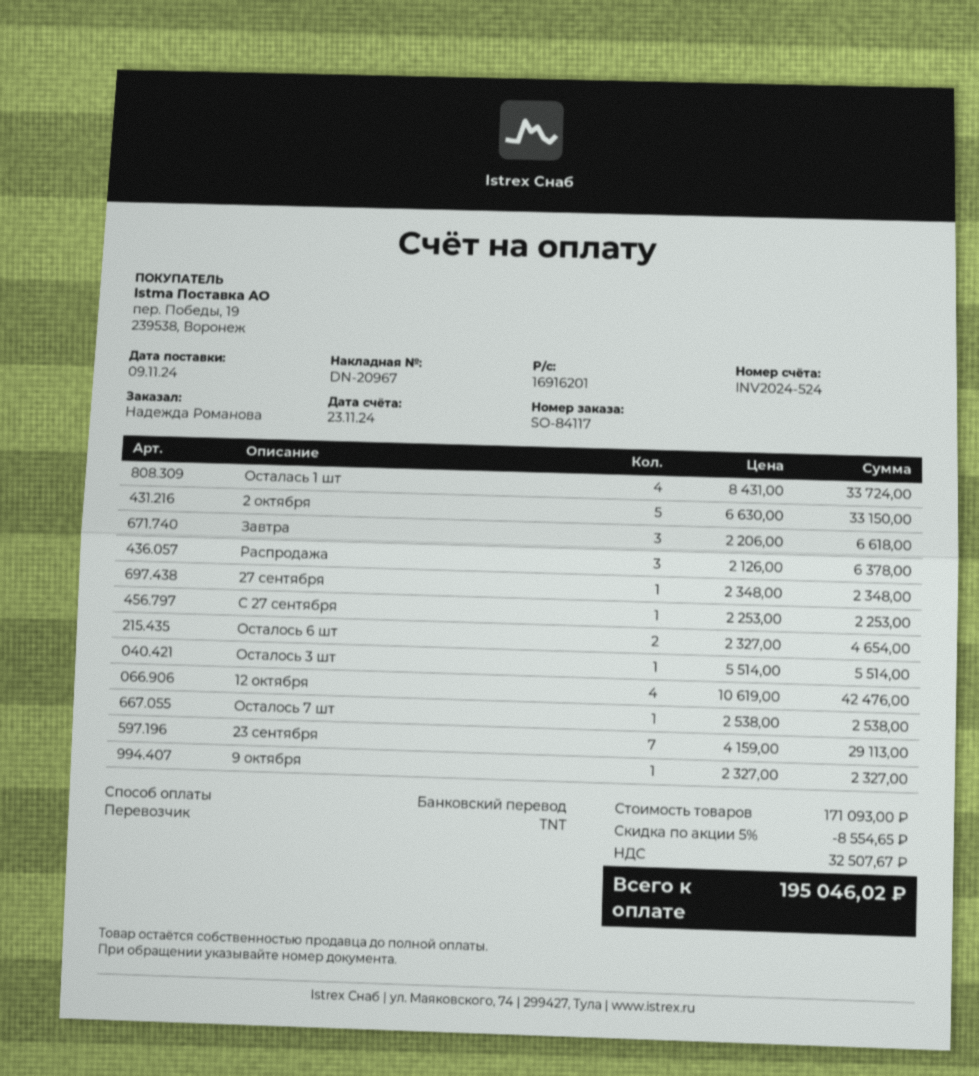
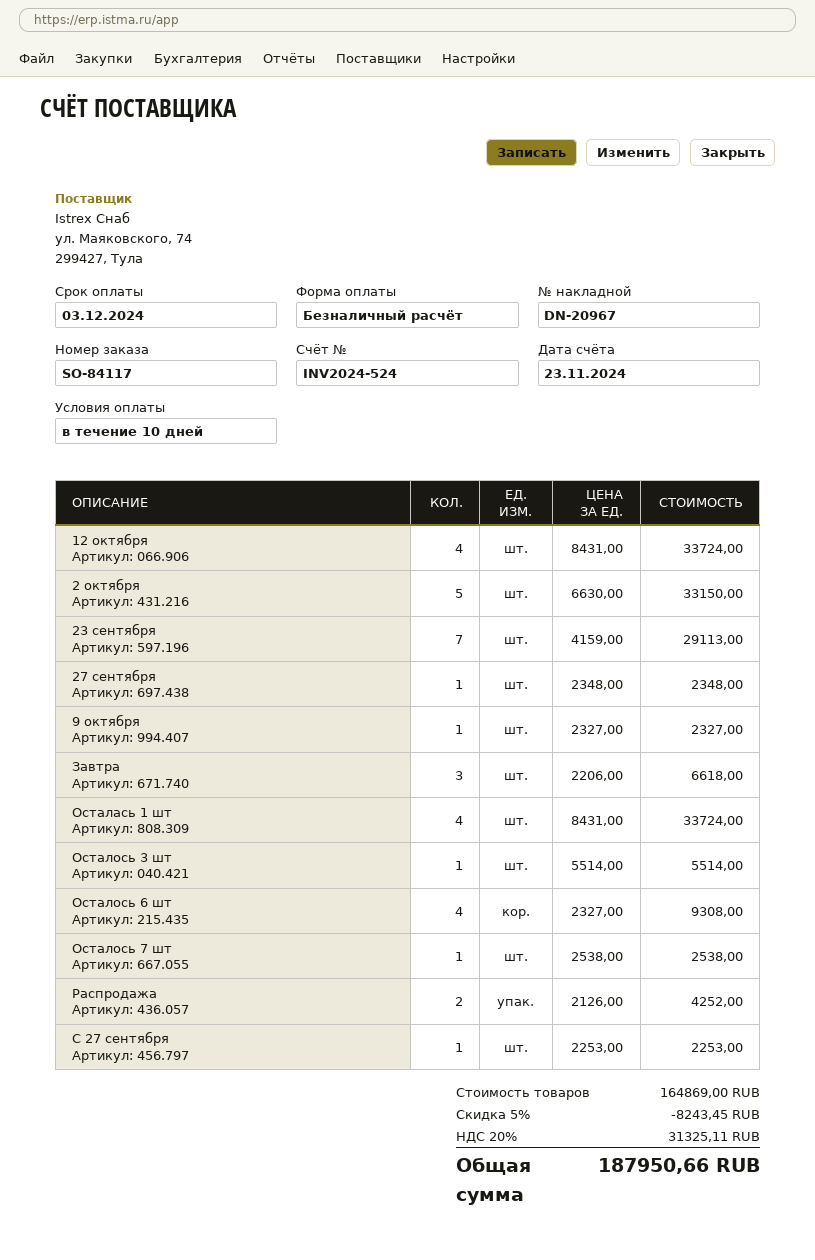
Распродажа: 3 x 2126.00 = 6378.00 -> 2 x 2126.00 = 4252.00
Осталось 6 шт: 2 x 2327.00 = 4654.00 -> 4 x 2327.00 = 9308.00
12 октября: 4 x 10619.00 = 42476.00 -> 4 x 8431.00 = 33724.00
subtotal: 171093.00 -> 164869.00
discount: 5% = 8554.65 -> 5% = 8243.45
tax: 32507.67 -> 31325.11
total: 195046.02 -> 187950.66

